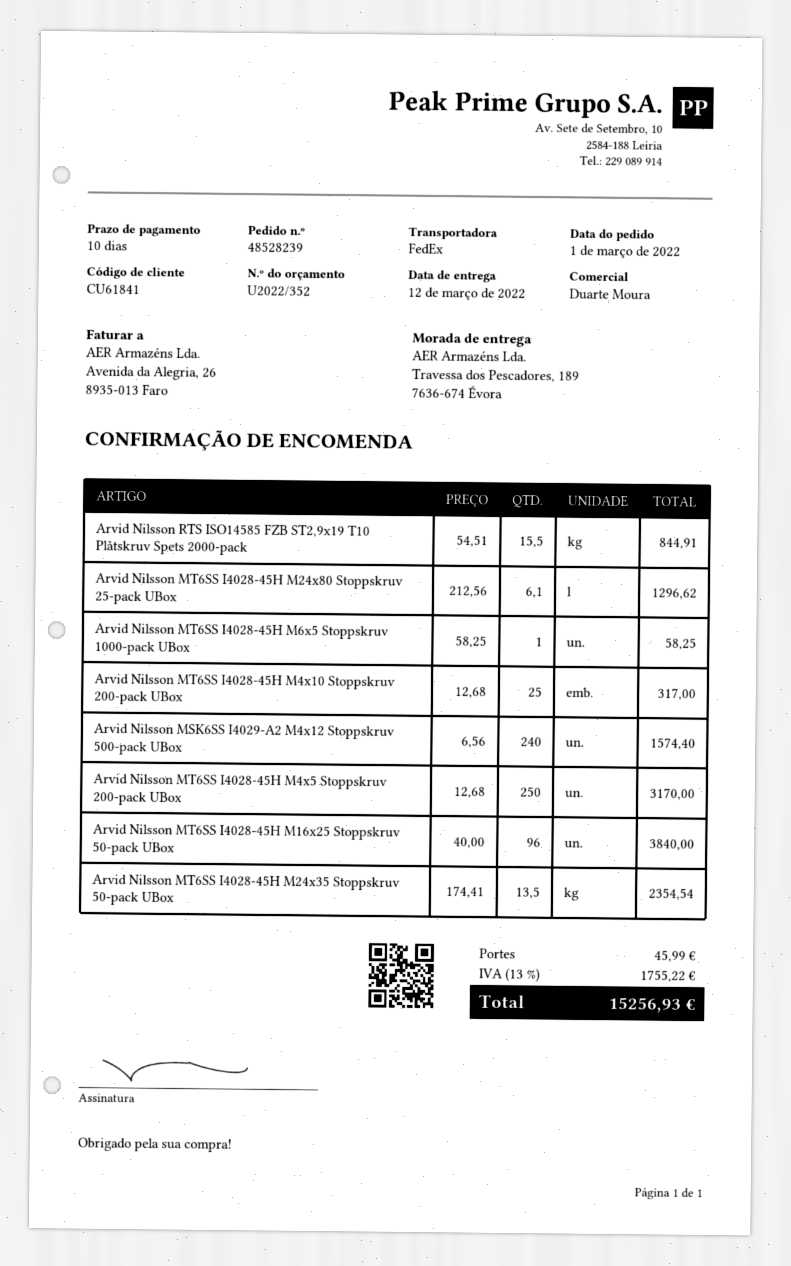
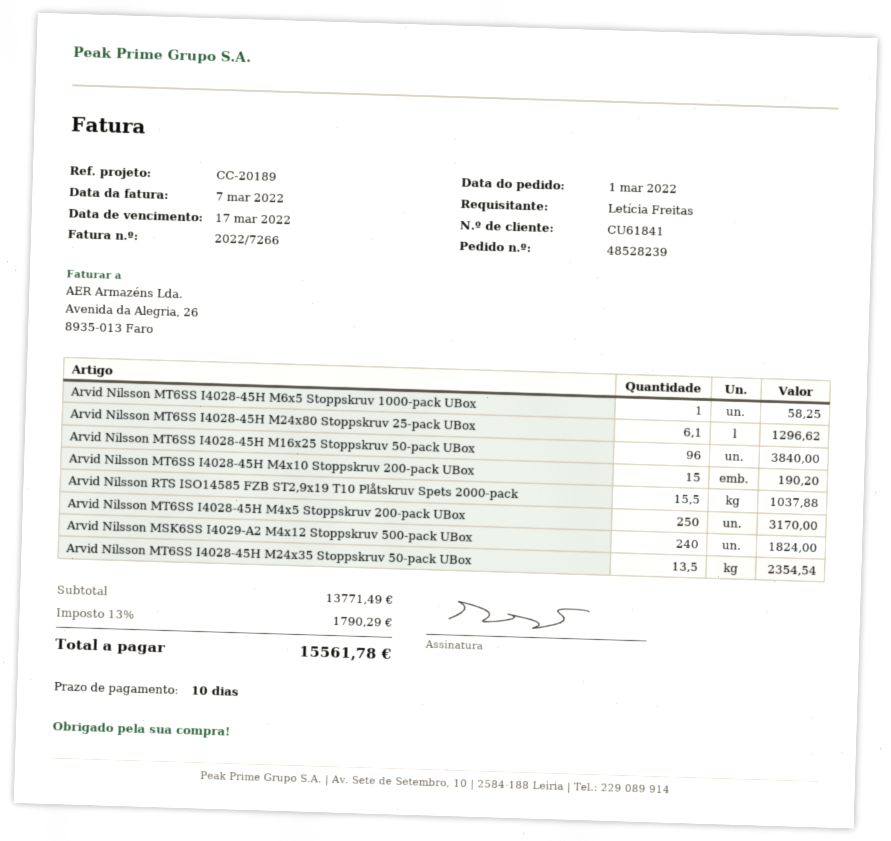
Arvid Nilsson RTS ISO14585 FZB ST2,9x19 T10 Plåtskruv Spets 2000-pack: 15.5 for 844.91 -> 15.5 for 1037.88
Arvid Nilsson MT6SS I4028-45H M4x10 Stoppskruv 200-pack UBox: 25 for 317.00 -> 15 for 190.20
Arvid Nilsson MSK6SS I4029-A2 M4x12 Stoppskruv 500-pack UBox: 240 for 1574.40 -> 240 for 1824.00
shipping: 45.99 -> none
tax: 13% = 1755.22 -> 13% = 1790.29
total: 15256.93 -> 15561.78

